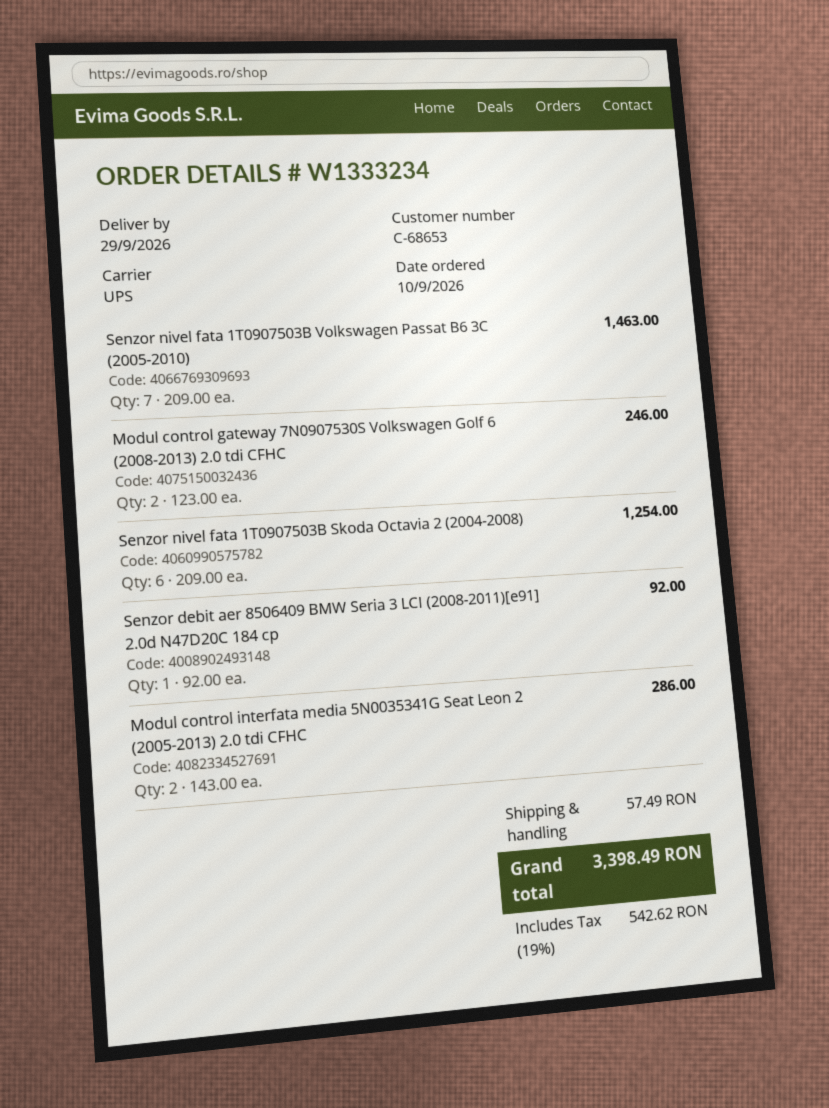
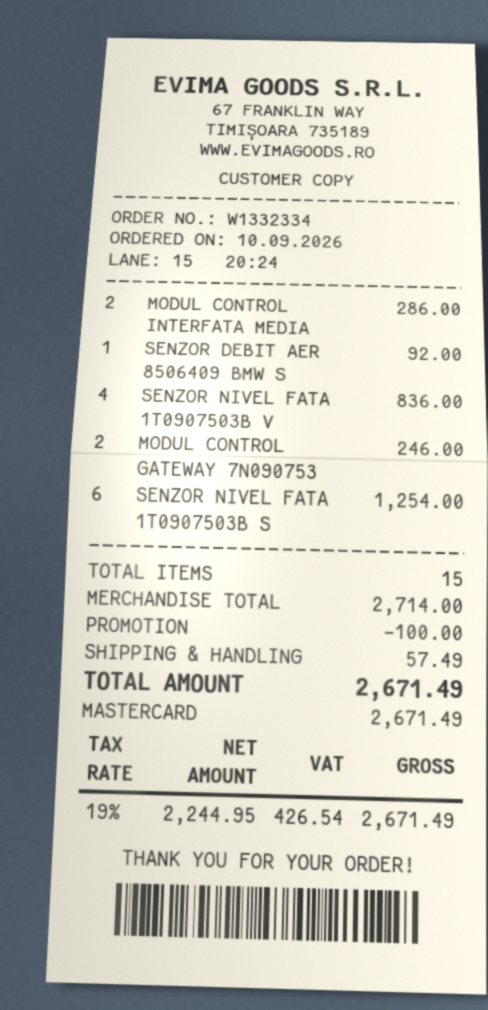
order number: W1333234 -> W1332334
Senzor nivel fata 1T0907503B Volkswagen Passat B6 3C (2005-2010): 7 for 1463.00 -> 4 for 836.00
discount: none -> 100.00
tax: 19% = 542.62 -> 19% = 426.54
total: 3398.49 -> 2671.49

